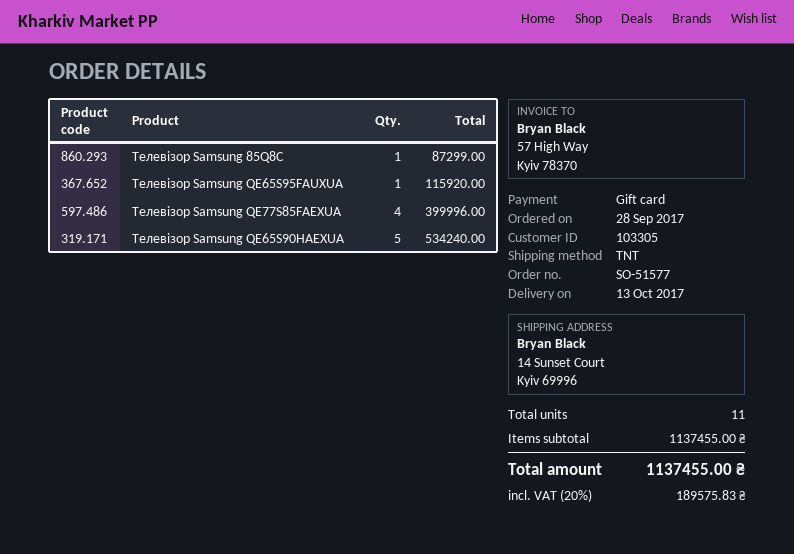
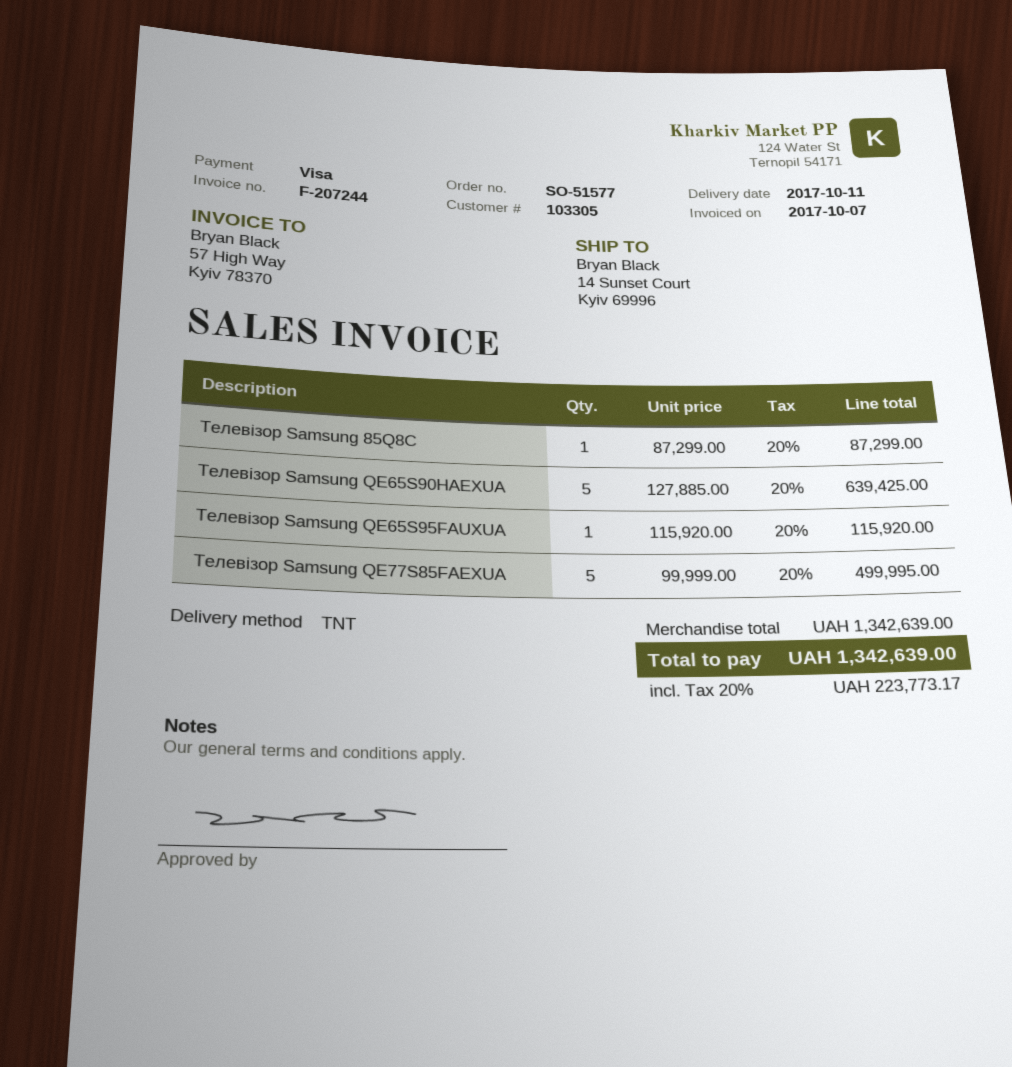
delivery date: 2017-10-13 -> 2017-10-11
payment method: gift card -> Visa
Телевізор Samsung QE77S85FAEXUA: 4 for 399996.00 -> 5 for 499995.00
Телевізор Samsung QE65S90HAEXUA: 5 for 534240.00 -> 5 for 639425.00
subtotal: 1137455.00 -> 1342639.00
tax: 20% = 189575.83 -> 20% = 223773.17
total: 1137455.00 -> 1342639.00

